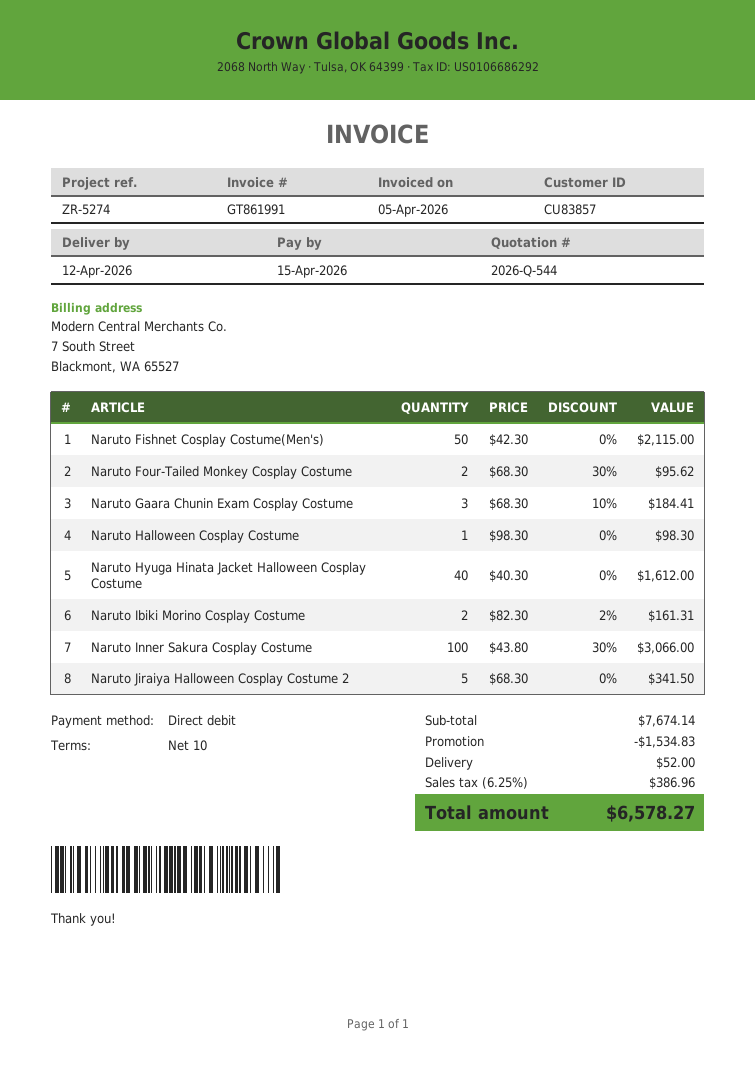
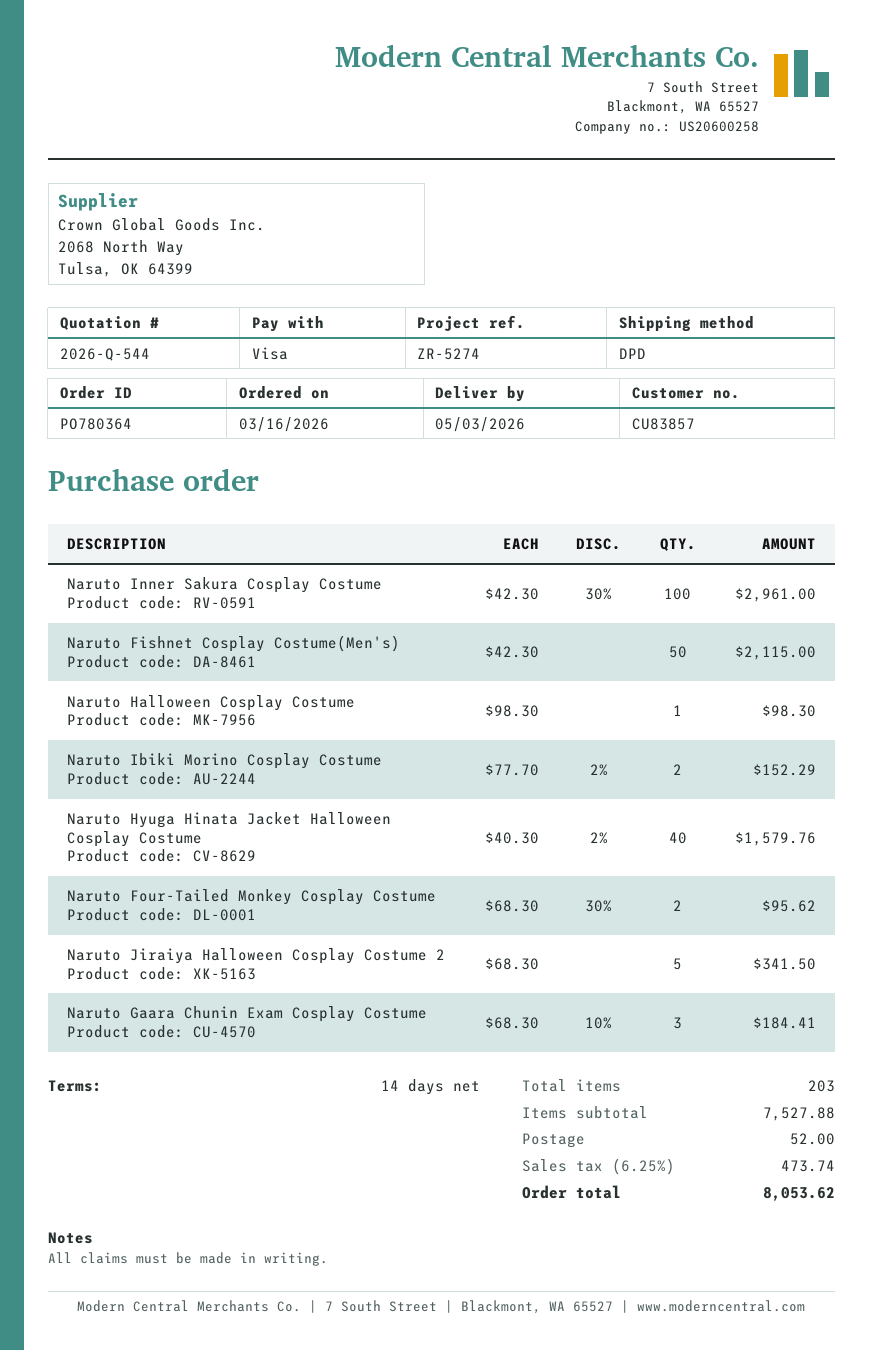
delivery date: 2026-04-12 -> 2026-05-03
payment terms: 10 days -> 14 days
payment method: direct debit -> Visa
Naruto Hyuga Hinata Jacket Halloween Cosplay Costume: 40 x 40.30 = 1612.00 -> 40 x 40.30 - 2% = 1579.76
Naruto Ibiki Morino Cosplay Costume: 2 x 82.30 - 2% = 161.31 -> 2 x 77.70 - 2% = 152.29
Naruto Inner Sakura Cosplay Costume: 100 x 43.80 - 30% = 3066.00 -> 100 x 42.30 - 30% = 2961.00
subtotal: 7674.14 -> 7527.88
discount: 1534.83 -> none
tax: 6.25% = 386.96 -> 6.25% = 473.74
total: 6578.27 -> 8053.62

